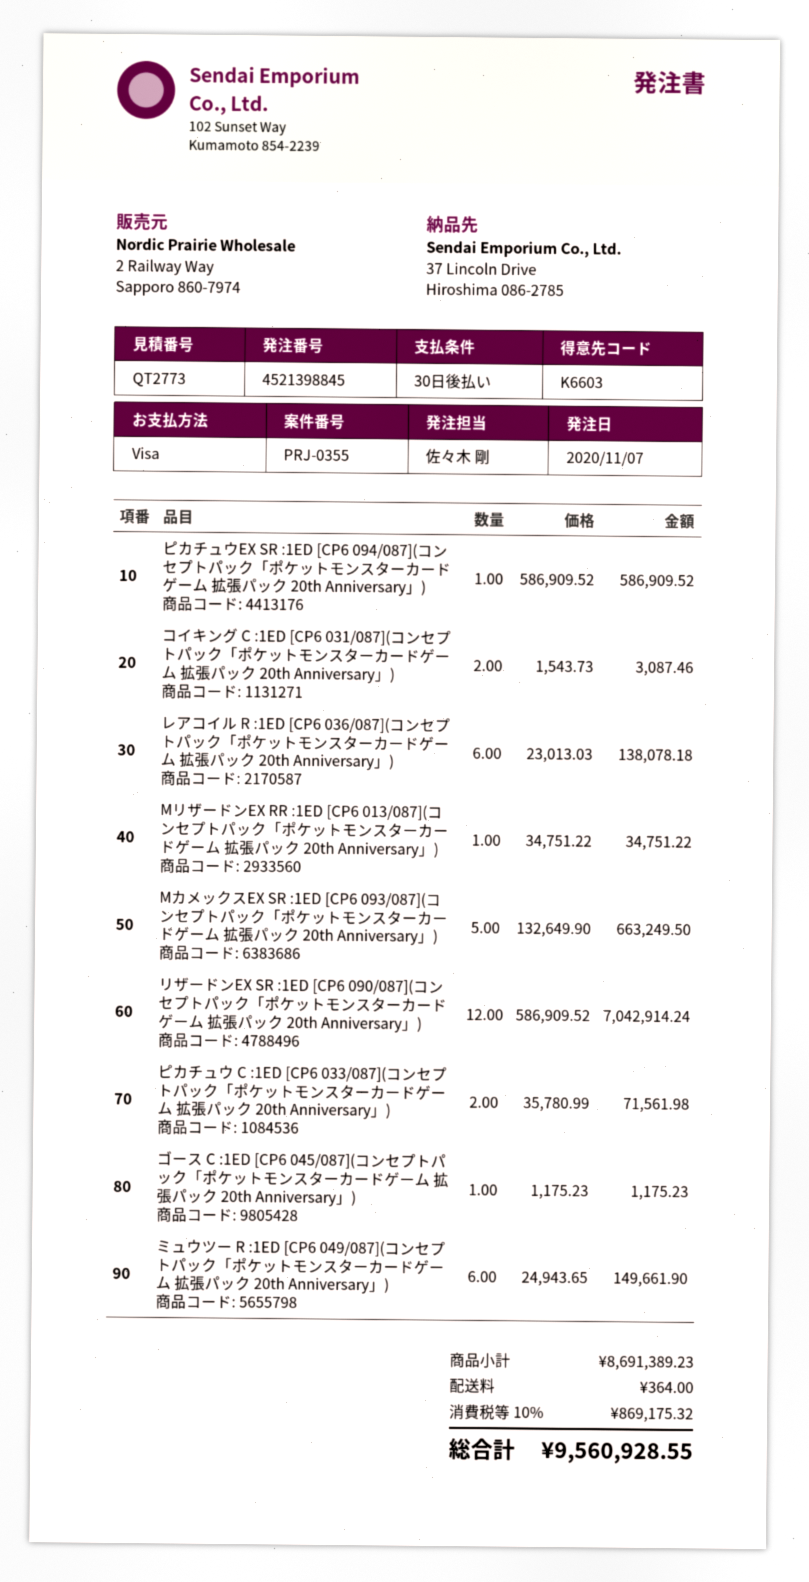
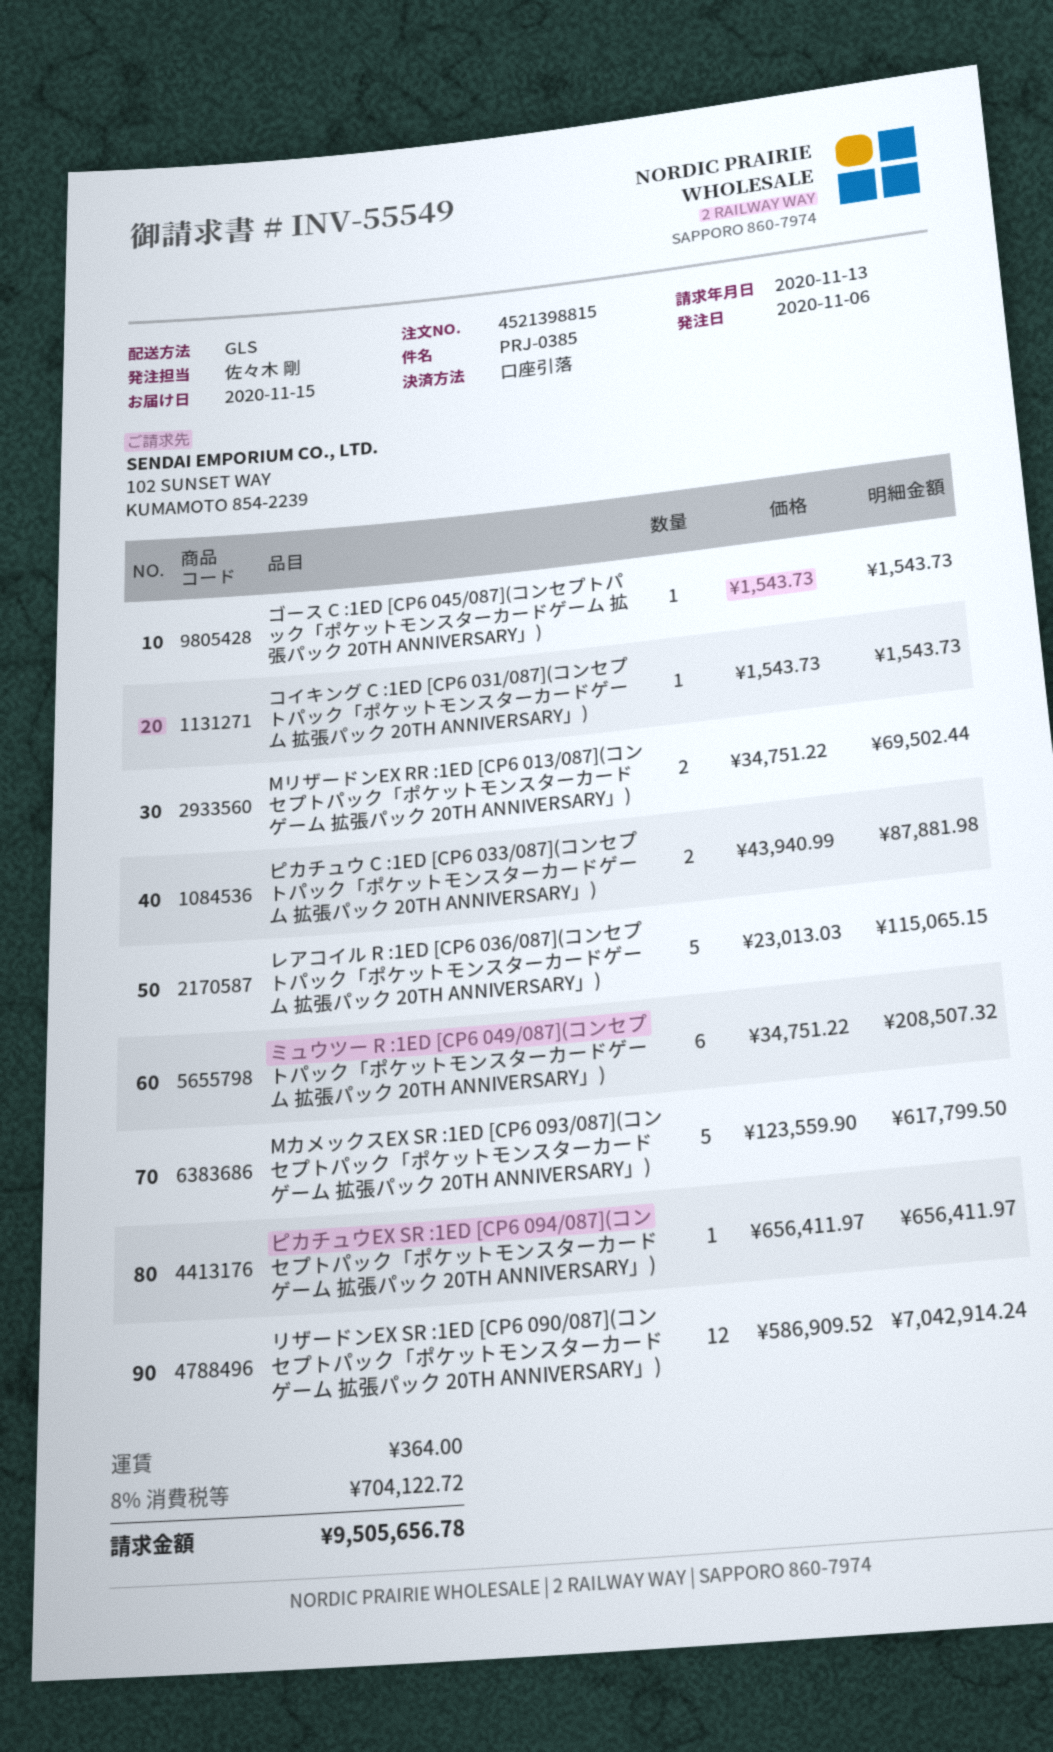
order number: 4521398845 -> 4521398815
order date: 2020-11-07 -> 2020-11-06
reference: PRJ-0355 -> PRJ-0385
payment method: Visa -> direct debit
ピカチュウEX SR :1ED [CP6 094/087](コンセプトパック「ポケットモンスターカードゲーム 拡張パック 20th Anniversary」): 1 x 586909.52 = 586909.52 -> 1 x 656411.97 = 656411.97
コイキング C :1ED [CP6 031/087](コンセプトパック「ポケットモンスターカードゲーム 拡張パック 20th Anniversary」): 2 x 1543.73 = 3087.46 -> 1 x 1543.73 = 1543.73
レアコイル R :1ED [CP6 036/087](コンセプトパック「ポケットモンスターカードゲーム 拡張パック 20th Anniversary」): 6 x 23013.03 = 138078.18 -> 5 x 23013.03 = 115065.15
MリザードンEX RR :1ED [CP6 013/087](コンセプトパック「ポケットモンスターカードゲーム 拡張パック 20th Anniversary」): 1 x 34751.22 = 34751.22 -> 2 x 34751.22 = 69502.44
MカメックスEX SR :1ED [CP6 093/087](コンセプトパック「ポケットモンスターカードゲーム 拡張パック 20th Anniversary」): 5 x 132649.90 = 663249.50 -> 5 x 123559.90 = 617799.50
ピカチュウ C :1ED [CP6 033/087](コンセプトパック「ポケットモンスターカードゲーム 拡張パック 20th Anniversary」): 2 x 35780.99 = 71561.98 -> 2 x 43940.99 = 87881.98
ゴース C :1ED [CP6 045/087](コンセプトパック「ポケットモンスターカードゲーム 拡張パック 20th Anniversary」): 1 x 1175.23 = 1175.23 -> 1 x 1543.73 = 1543.73
ミュウツー R :1ED [CP6 049/087](コンセプトパック「ポケットモンスターカードゲーム 拡張パック 20th Anniversary」): 6 x 24943.65 = 149661.90 -> 6 x 34751.22 = 208507.32
tax: 10% = 869175.32 -> 8% = 704122.72
total: 9560928.55 -> 9505656.78

